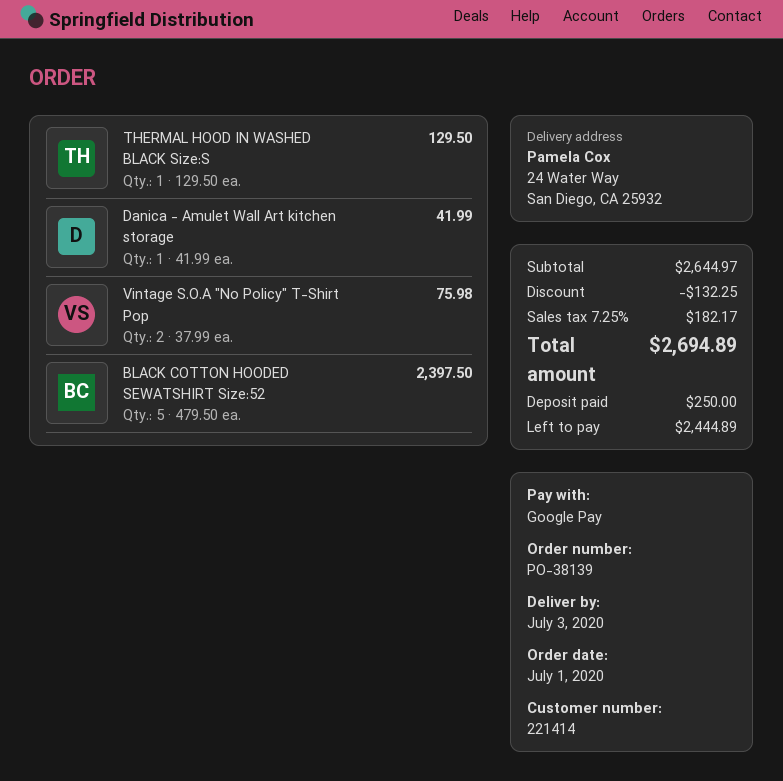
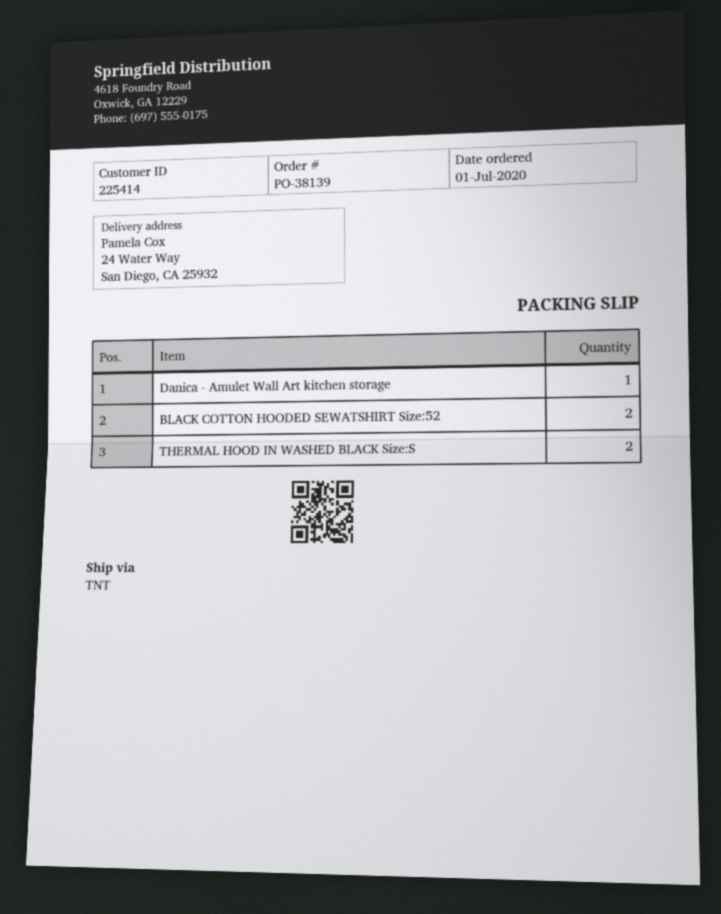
customer number: 221414 -> 225414
THERMAL HOOD IN WASHED BLACK Size:S: 1 -> 2
Vintage S.O.A "No Policy" T-Shirt Pop: 2 -> none
BLACK COTTON HOODED SEWATSHIRT Size:52: 5 -> 2

